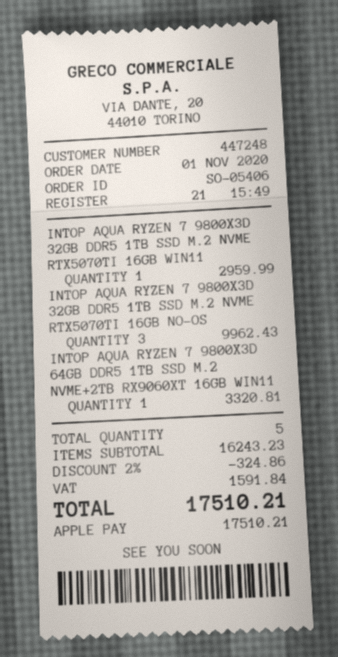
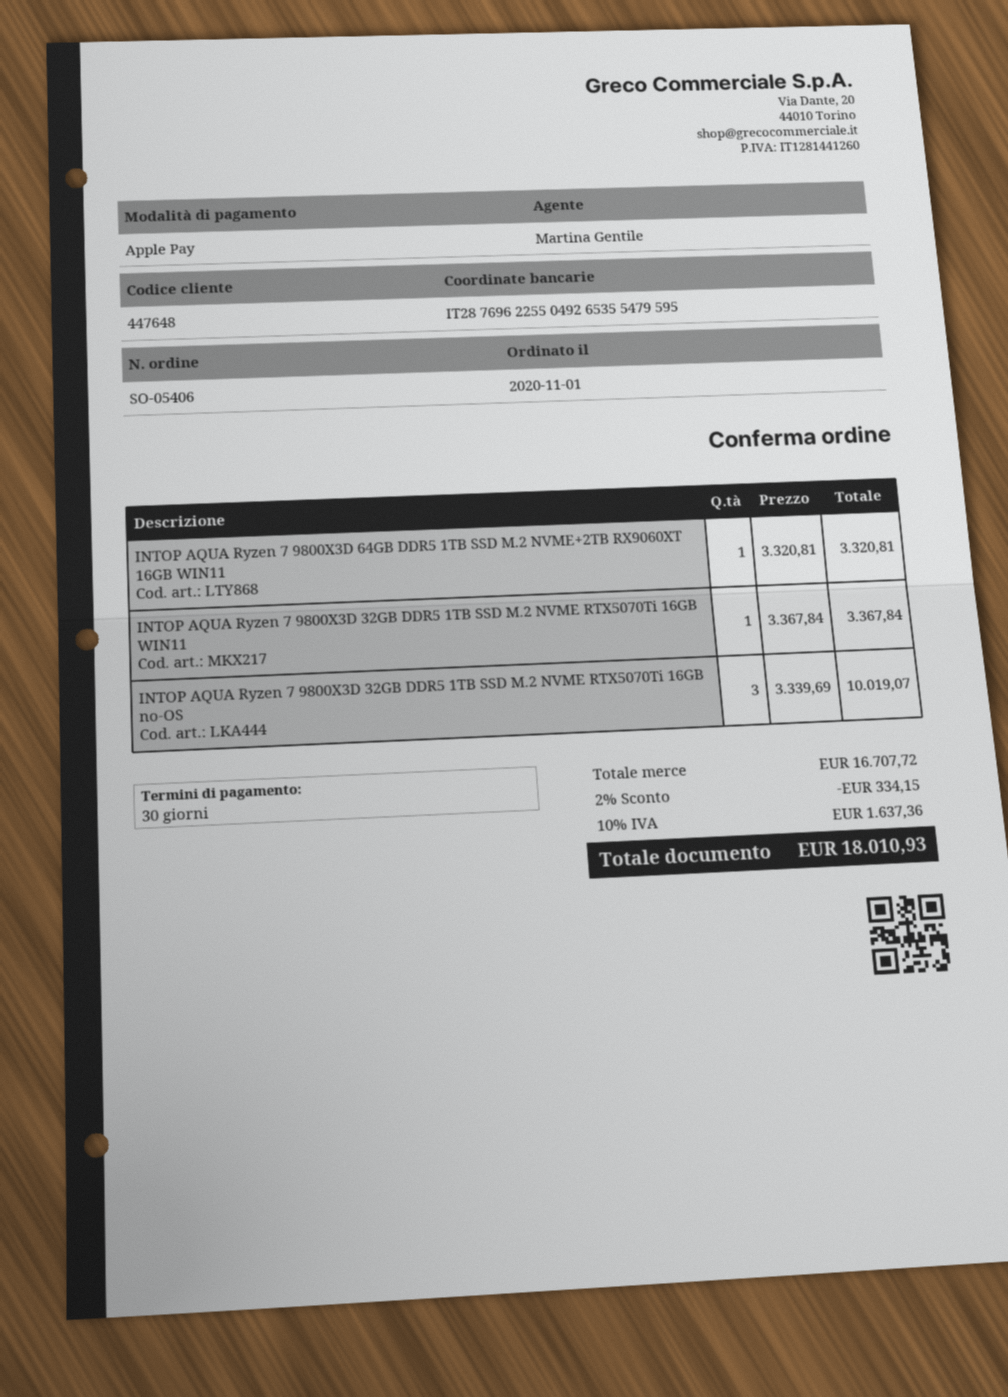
customer number: 447248 -> 447648
INTOP AQUA RYZEN 7 9800X3D 32GB DDR5 1TB SSD M.2 NVME RTX5070TI 16GB WIN11: 1 for 2959.99 -> 1 for 3367.84
INTOP AQUA RYZEN 7 9800X3D 32GB DDR5 1TB SSD M.2 NVME RTX5070TI 16GB NO-OS: 3 for 9962.43 -> 3 for 10019.07
subtotal: 16243.23 -> 16707.72
discount: 2% = 324.86 -> 2% = 334.15
tax: 1591.84 -> 1637.36
total: 17510.21 -> 18010.93

